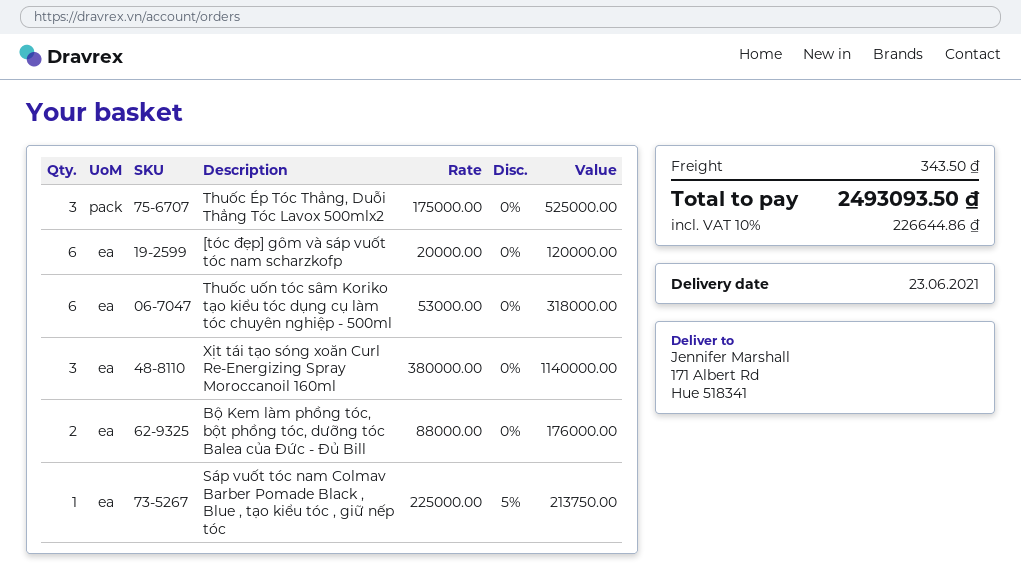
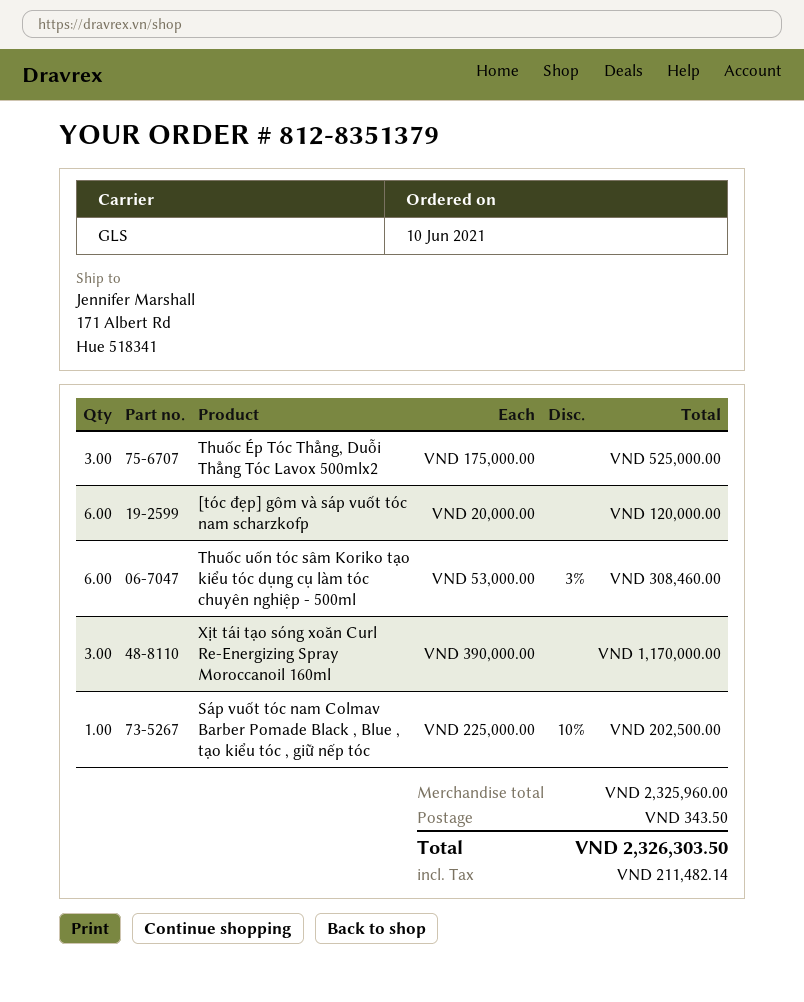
Thuốc uốn tóc sâm Koriko tạo kiểu tóc dụng cụ làm tóc chuyên nghiệp - 500ml: 6 x 53000.00 = 318000.00 -> 6 x 53000.00 - 3% = 308460.00
Xịt tái tạo sóng xoăn Curl Re-Energizing Spray Moroccanoil 160ml: 3 x 380000.00 = 1140000.00 -> 3 x 390000.00 = 1170000.00
Bộ Kem làm phồng tóc, bột phồng tóc, dưỡng tóc Balea của Đức - Đủ Bill: 2 x 88000.00 = 176000.00 -> none
Sáp vuốt tóc nam Colmav Barber Pomade Black , Blue , tạo kiểu tóc , giữ nếp tóc: 1 x 225000.00 - 5% = 213750.00 -> 1 x 225000.00 - 10% = 202500.00
tax: 226644.86 -> 211482.14
total: 2493093.50 -> 2326303.50

